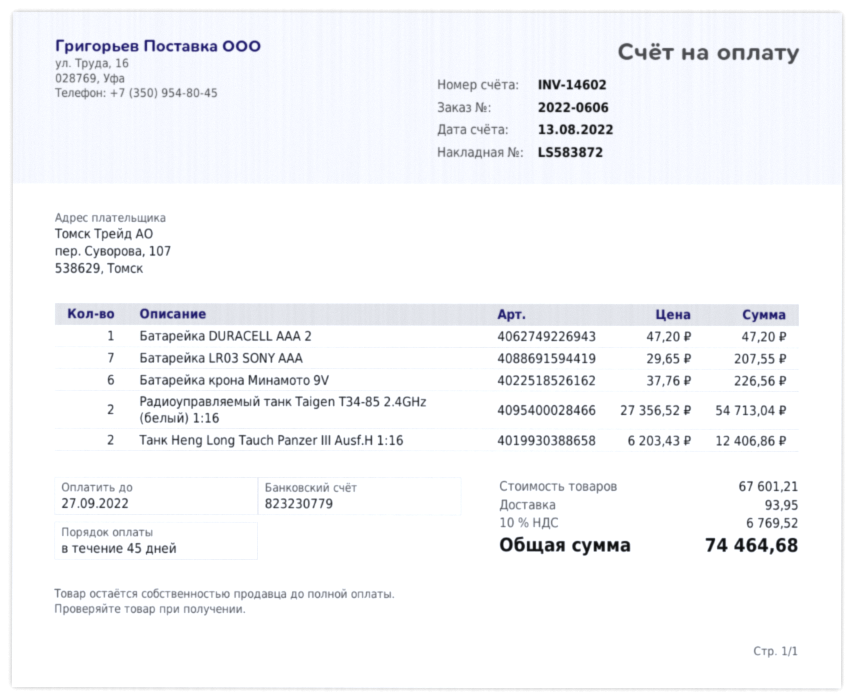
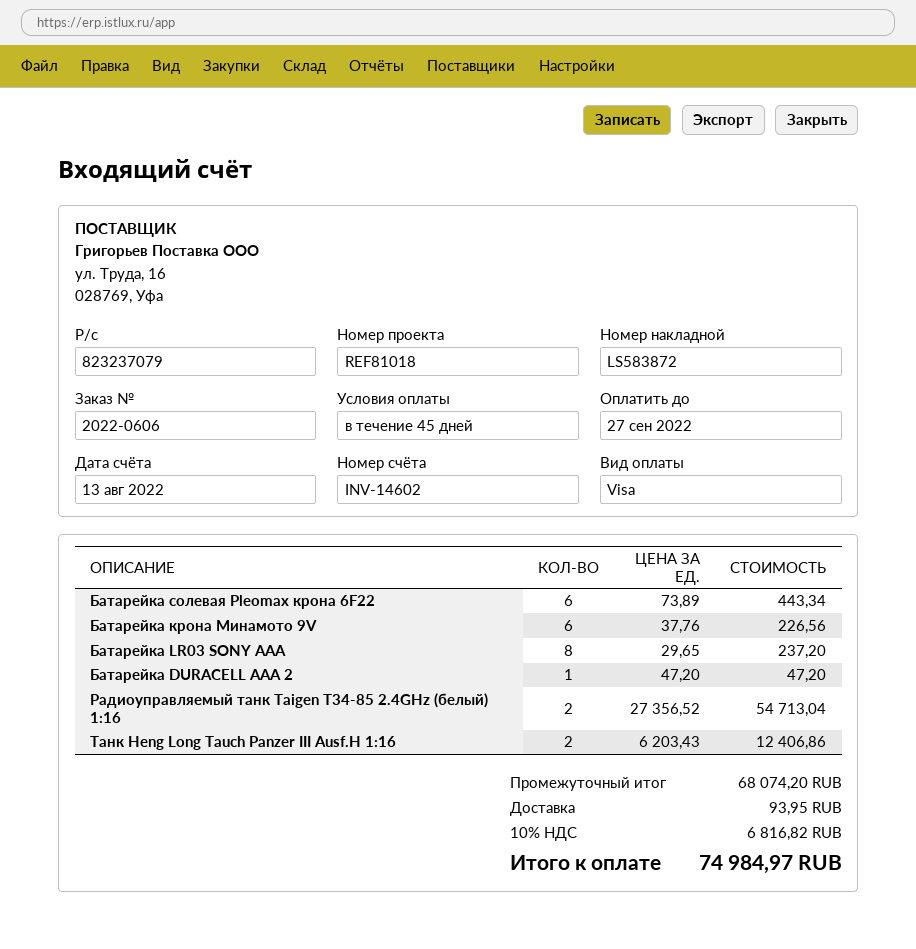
bank account: 823230779 -> 823237079
Батарейка LR03 SONY AAA: 7 x 29.65 = 207.55 -> 8 x 29.65 = 237.20
Батарейка солевая Pleomax крона 6F22: none -> 6 x 73.89 = 443.34
subtotal: 67601.21 -> 68074.20
tax: 10% = 6769.52 -> 10% = 6816.82
total: 74464.68 -> 74984.97

